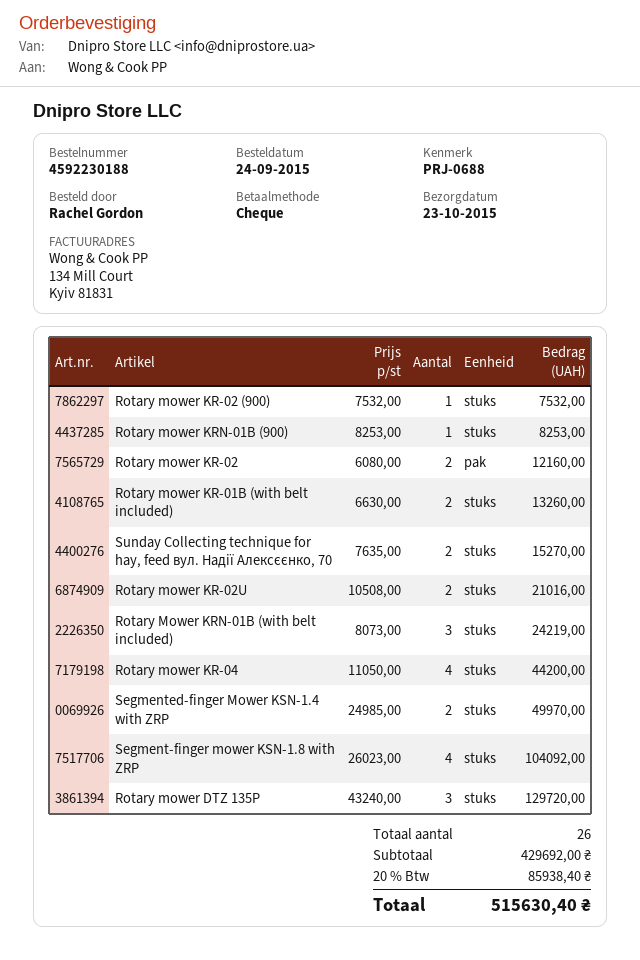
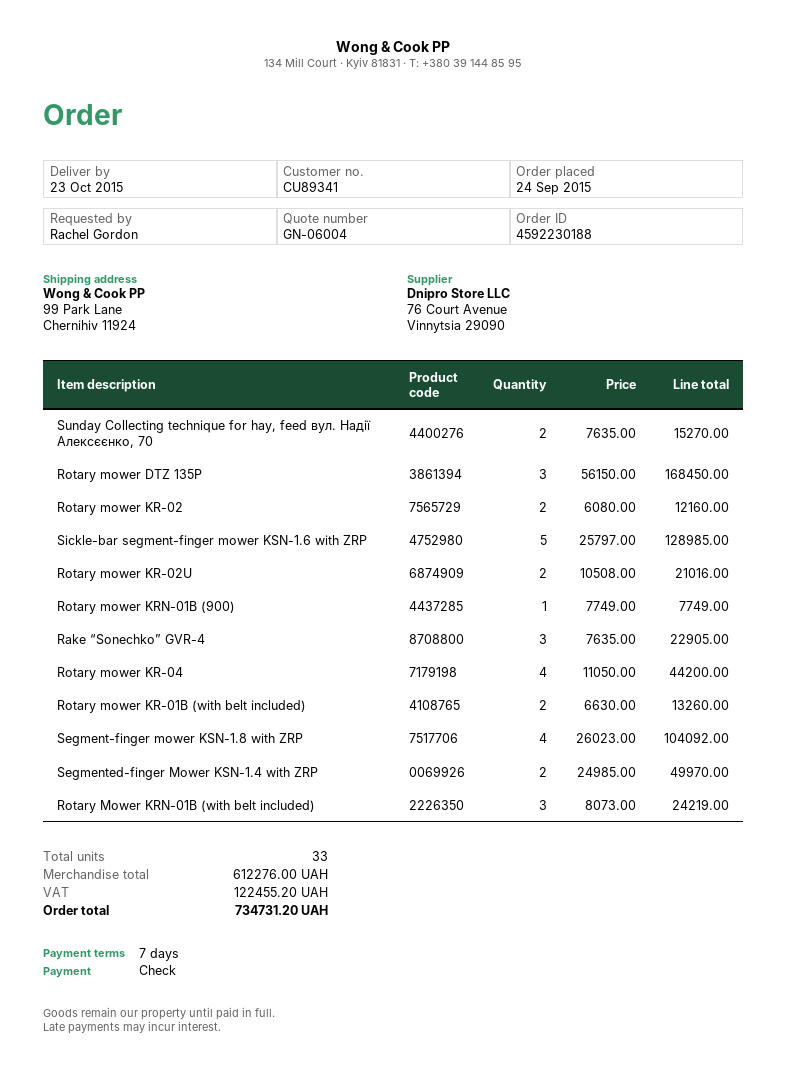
Rotary mower KR-02 (900): 1 x 7532.00 = 7532.00 -> none
Rotary mower KRN-01B (900): 1 x 8253.00 = 8253.00 -> 1 x 7749.00 = 7749.00
Rotary mower DTZ 135P: 3 x 43240.00 = 129720.00 -> 3 x 56150.00 = 168450.00
Sickle-bar segment-finger mower KSN-1.6 with ZRP: none -> 5 x 25797.00 = 128985.00
Rake “Sonechko” GVR-4: none -> 3 x 7635.00 = 22905.00
total quantity: 26 -> 33
subtotal: 429692.00 -> 612276.00
tax: 85938.40 -> 122455.20
total: 515630.40 -> 734731.20

